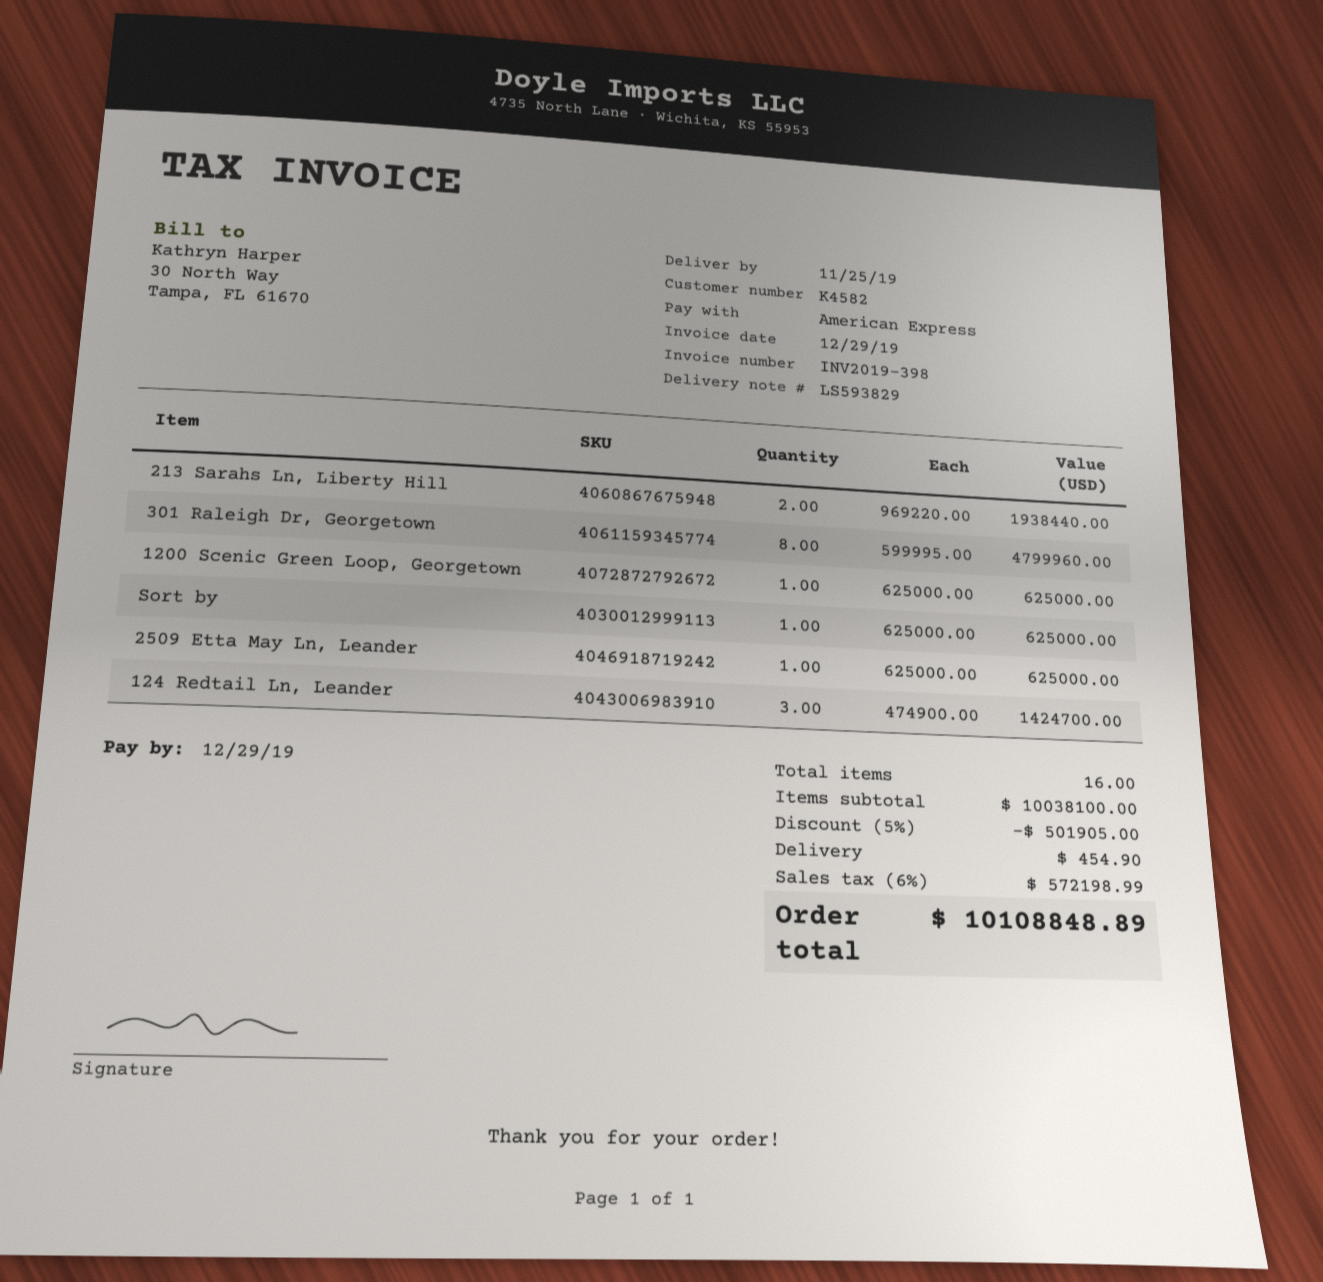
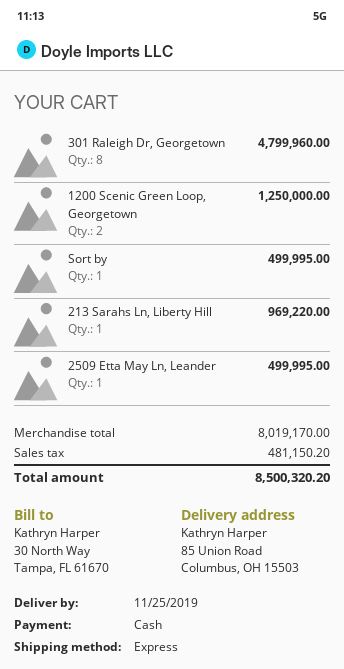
payment method: American Express -> cash
213 Sarahs Ln, Liberty Hill: 2 for 1938440.00 -> 1 for 969220.00
1200 Scenic Green Loop, Georgetown: 1 for 625000.00 -> 2 for 1250000.00
Sort by: 1 for 625000.00 -> 1 for 499995.00
2509 Etta May Ln, Leander: 1 for 625000.00 -> 1 for 499995.00
124 Redtail Ln, Leander: 3 for 1424700.00 -> none
subtotal: 10038100.00 -> 8019170.00
discount: 5% = 501905.00 -> none
shipping: 454.90 -> none
tax: 572198.99 -> 481150.20
total: 10108848.89 -> 8500320.20

